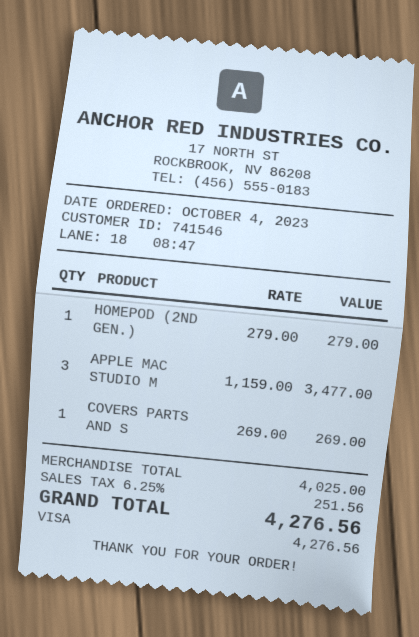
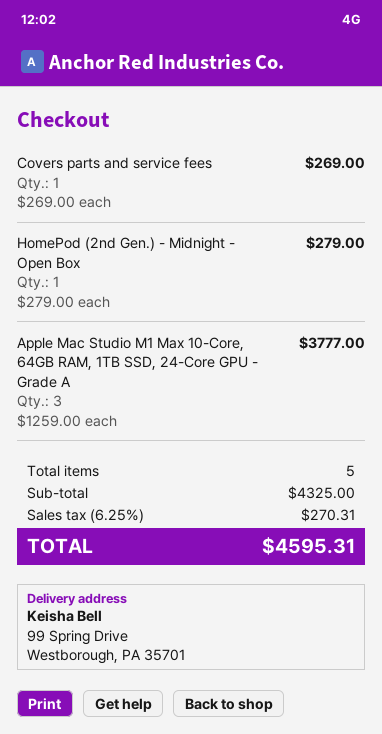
APPLE MAC STUDIO M: 3 x 1159.00 = 3477.00 -> 3 x 1259.00 = 3777.00
subtotal: 4025.00 -> 4325.00
tax: 6.25% = 251.56 -> 6.25% = 270.31
total: 4276.56 -> 4595.31

